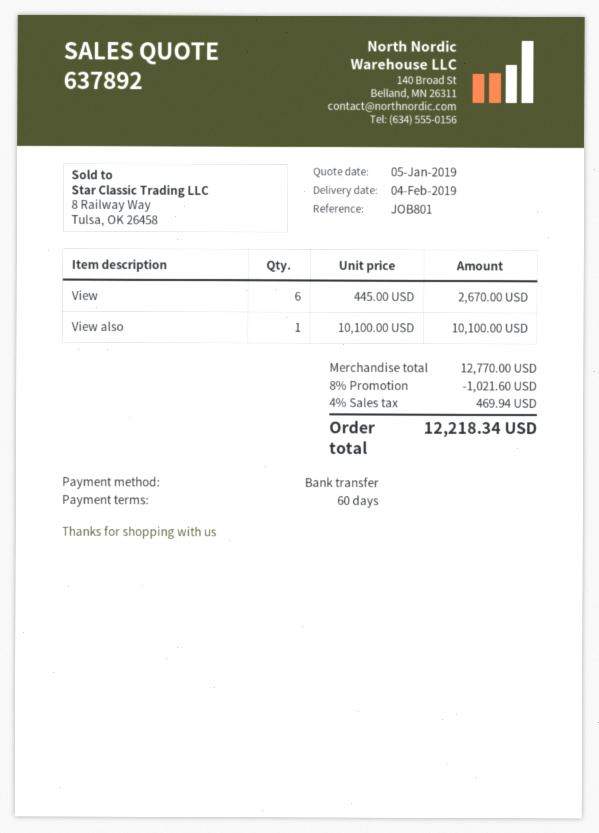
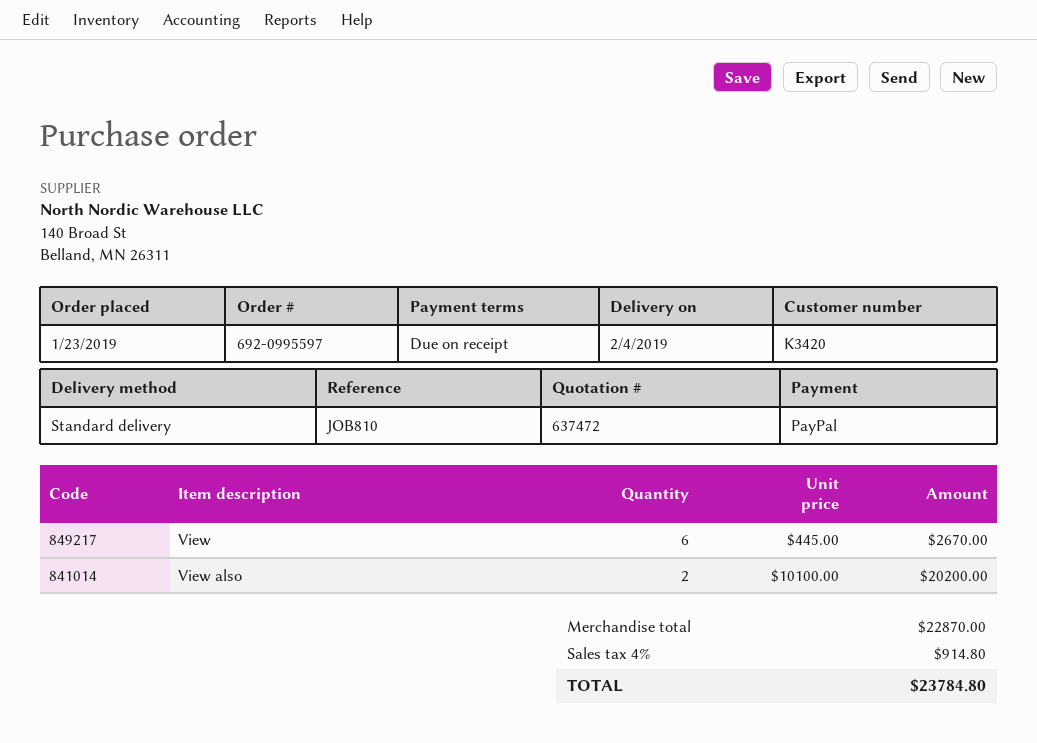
quote number: 637892 -> 637472
payment terms: 60 days -> on receipt
reference: JOB801 -> JOB810
payment method: bank transfer -> PayPal
View also: 1 x 10100.00 = 10100.00 -> 2 x 10100.00 = 20200.00
subtotal: 12770.00 -> 22870.00
discount: 8% = 1021.60 -> none
tax: 4% = 469.94 -> 4% = 914.80
total: 12218.34 -> 23784.80

